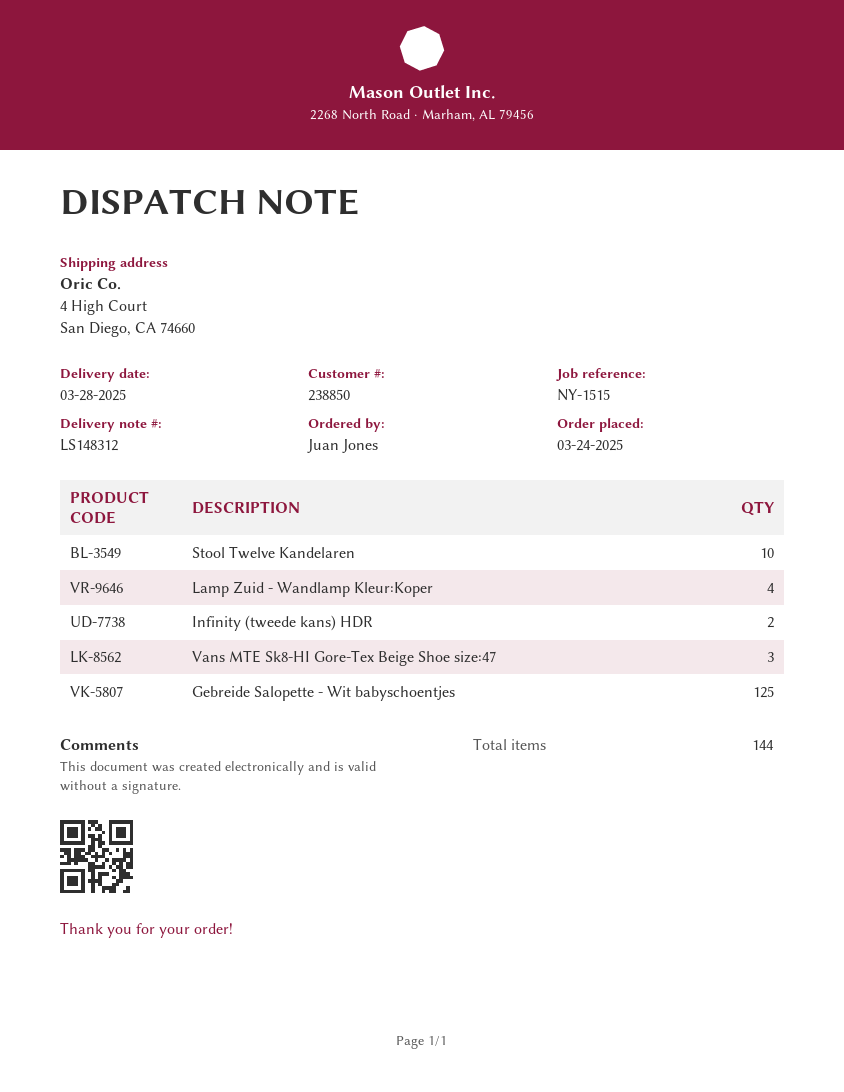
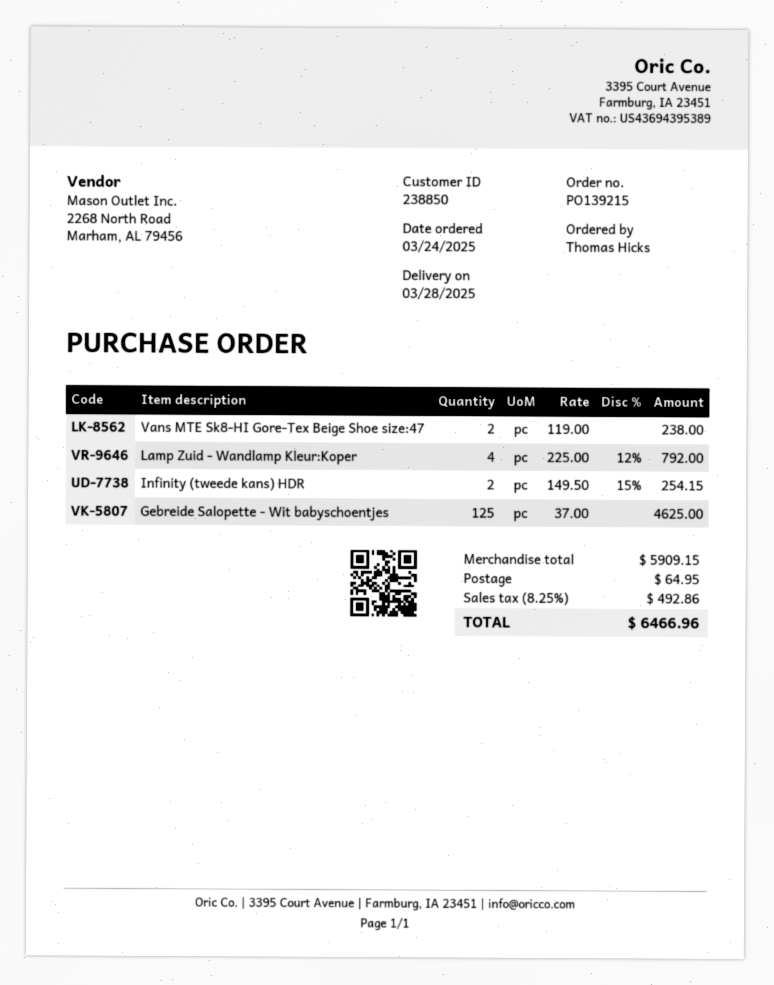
ordered by: Juan Jones -> Thomas Hicks
Stool Twelve Kandelaren: 10 -> none
Vans MTE Sk8-HI Gore-Tex Beige Shoe size:47: 3 -> 2

